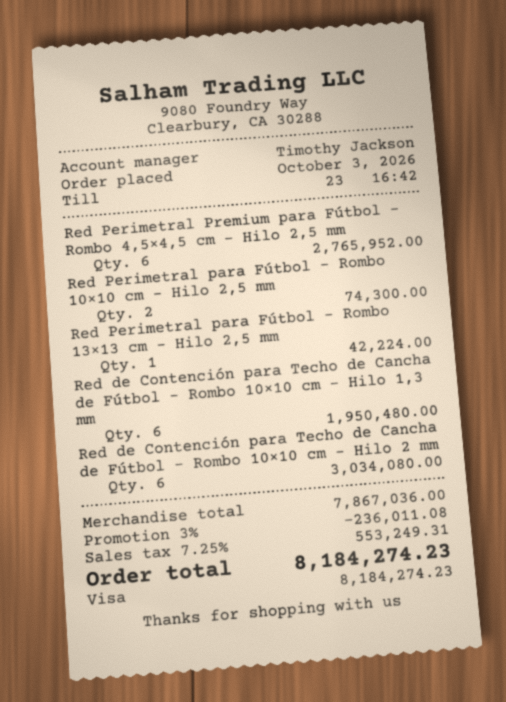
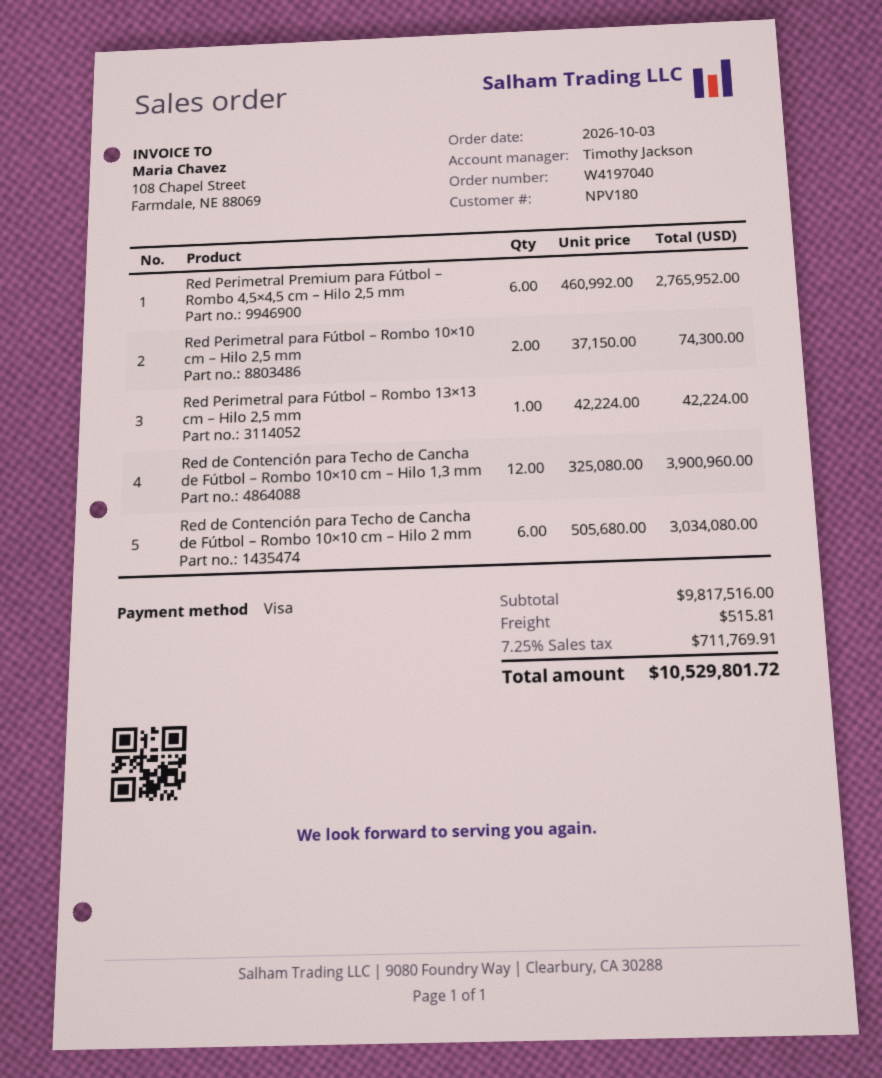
Red de Contención para Techo de Cancha de Fútbol – Rombo 10×10 cm – Hilo 1,3 mm: 6 for 1950480.00 -> 12 for 3900960.00
subtotal: 7867036.00 -> 9817516.00
discount: 3% = 236011.08 -> none
shipping: none -> 515.81
tax: 7.25% = 553249.31 -> 7.25% = 711769.91
total: 8184274.23 -> 10529801.72

